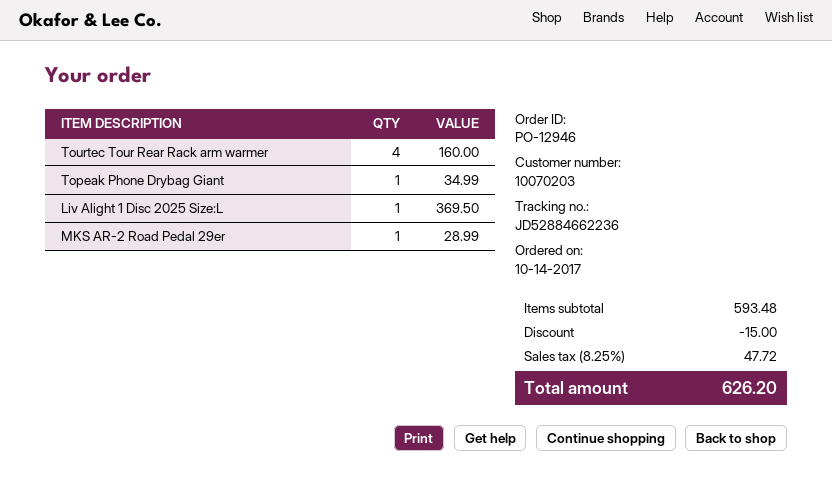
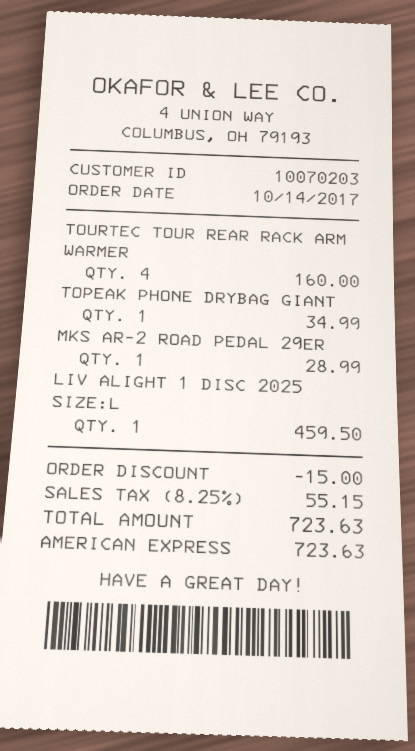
Liv Alight 1 Disc 2025 Size:L: 1 for 369.50 -> 1 for 459.50
tax: 8.25% = 47.72 -> 8.25% = 55.15
total: 626.20 -> 723.63

